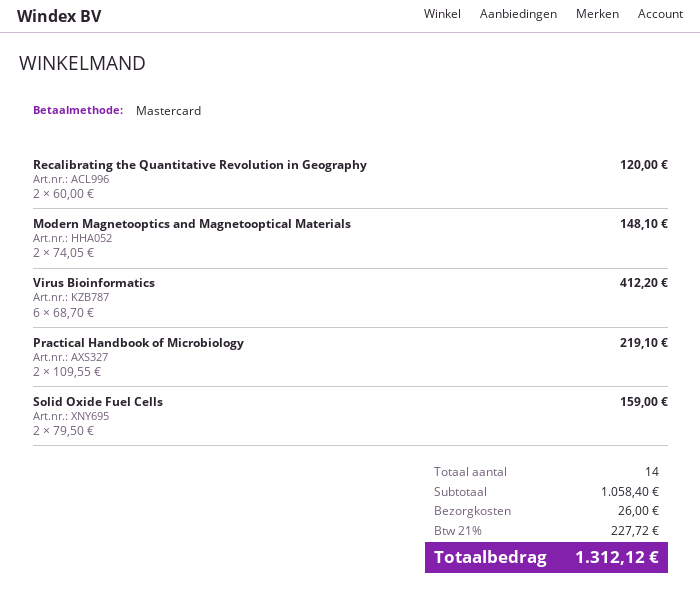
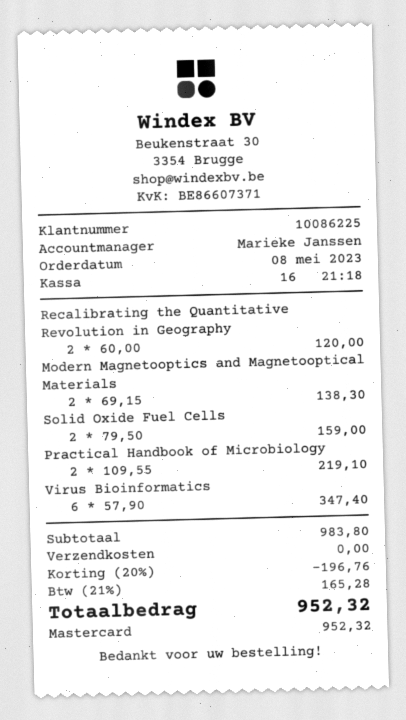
Modern Magnetooptics and Magnetooptical Materials: 2 x 74.05 = 148.10 -> 2 x 69.15 = 138.30
Virus Bioinformatics: 6 x 68.70 = 412.20 -> 6 x 57.90 = 347.40
subtotal: 1058.40 -> 983.80
discount: none -> 20% = 196.76
shipping: 26.00 -> 0.00
tax: 21% = 227.72 -> 21% = 165.28
total: 1312.12 -> 952.32

